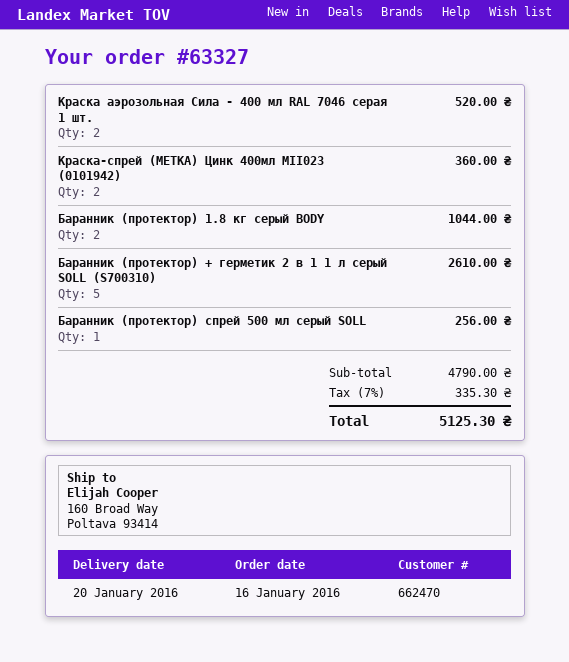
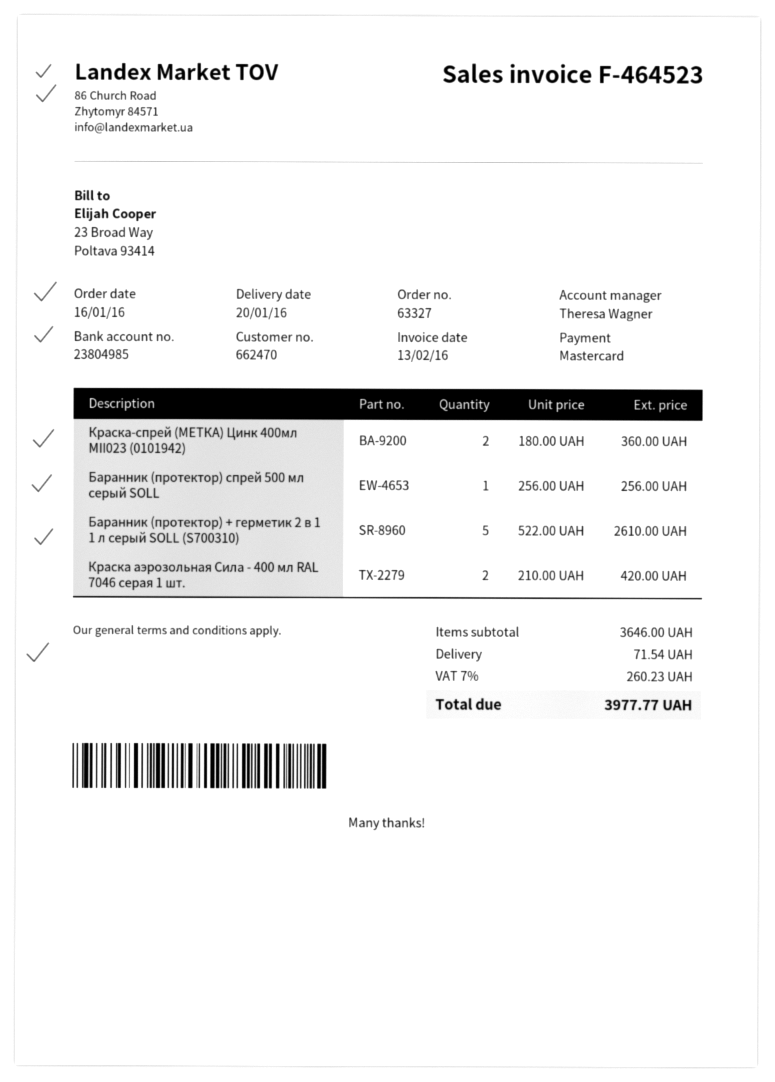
Краска аэрозольная Сила - 400 мл RAL 7046 серая 1 шт.: 2 for 520.00 -> 2 for 420.00
Баранник (протектор) 1.8 кг серый BODY: 2 for 1044.00 -> none
subtotal: 4790.00 -> 3646.00
shipping: none -> 71.54
tax: 7% = 335.30 -> 7% = 260.23
total: 5125.30 -> 3977.77

